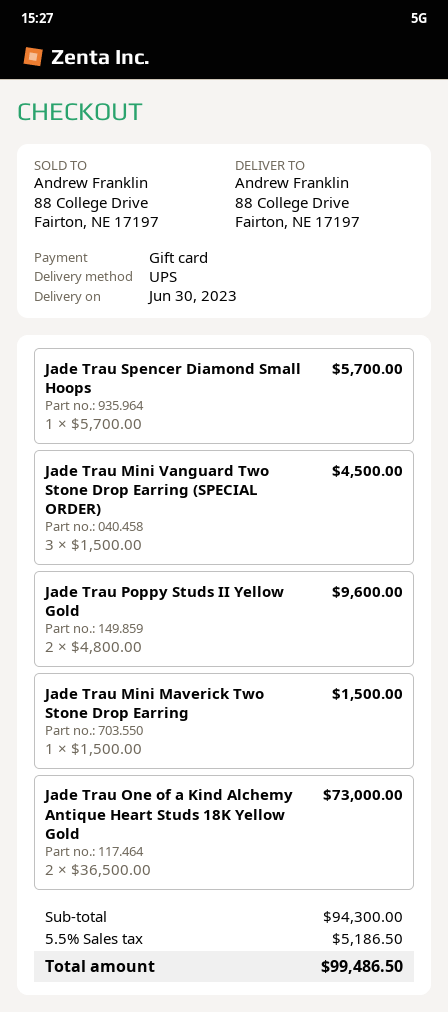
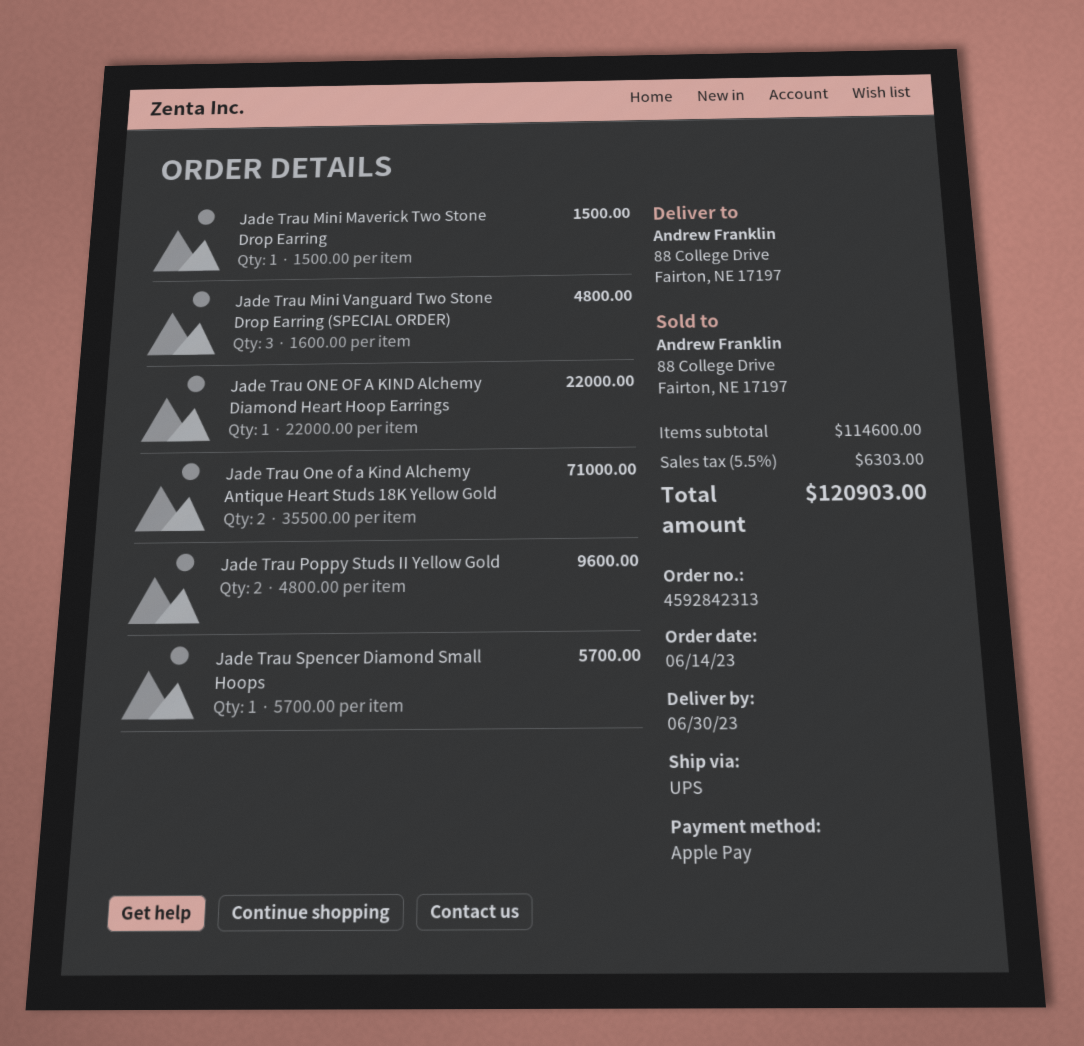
payment method: gift card -> Apple Pay
Jade Trau Mini Vanguard Two Stone Drop Earring (SPECIAL ORDER): 3 x 1500.00 = 4500.00 -> 3 x 1600.00 = 4800.00
Jade Trau One of a Kind Alchemy Antique Heart Studs 18K Yellow Gold: 2 x 36500.00 = 73000.00 -> 2 x 35500.00 = 71000.00
Jade Trau ONE OF A KIND Alchemy Diamond Heart Hoop Earrings: none -> 1 x 22000.00 = 22000.00
subtotal: 94300.00 -> 114600.00
tax: 5.5% = 5186.50 -> 5.5% = 6303.00
total: 99486.50 -> 120903.00

